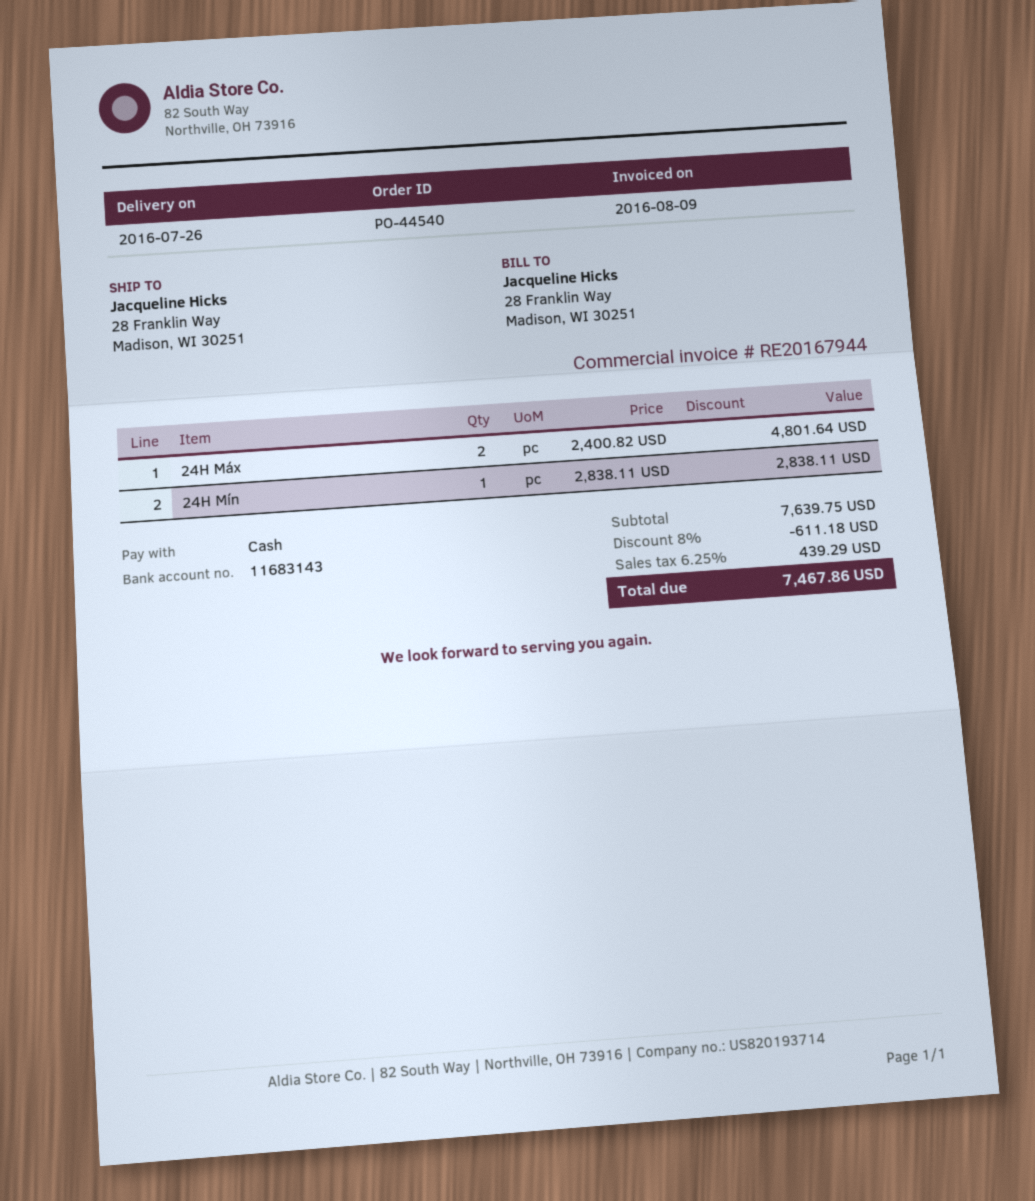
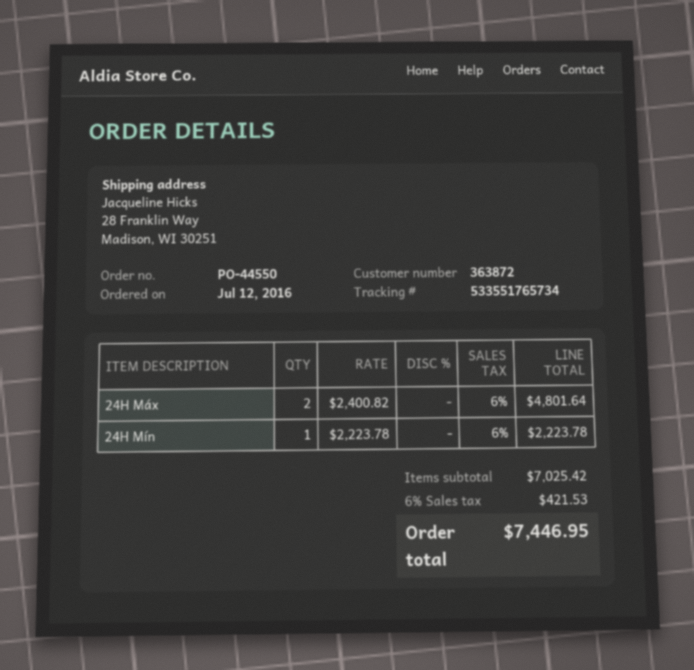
order number: PO-44540 -> PO-44550
24H Mín: 1 x 2838.11 = 2838.11 -> 1 x 2223.78 = 2223.78
subtotal: 7639.75 -> 7025.42
discount: 8% = 611.18 -> none
tax: 6.25% = 439.29 -> 6% = 421.53
total: 7467.86 -> 7446.95

